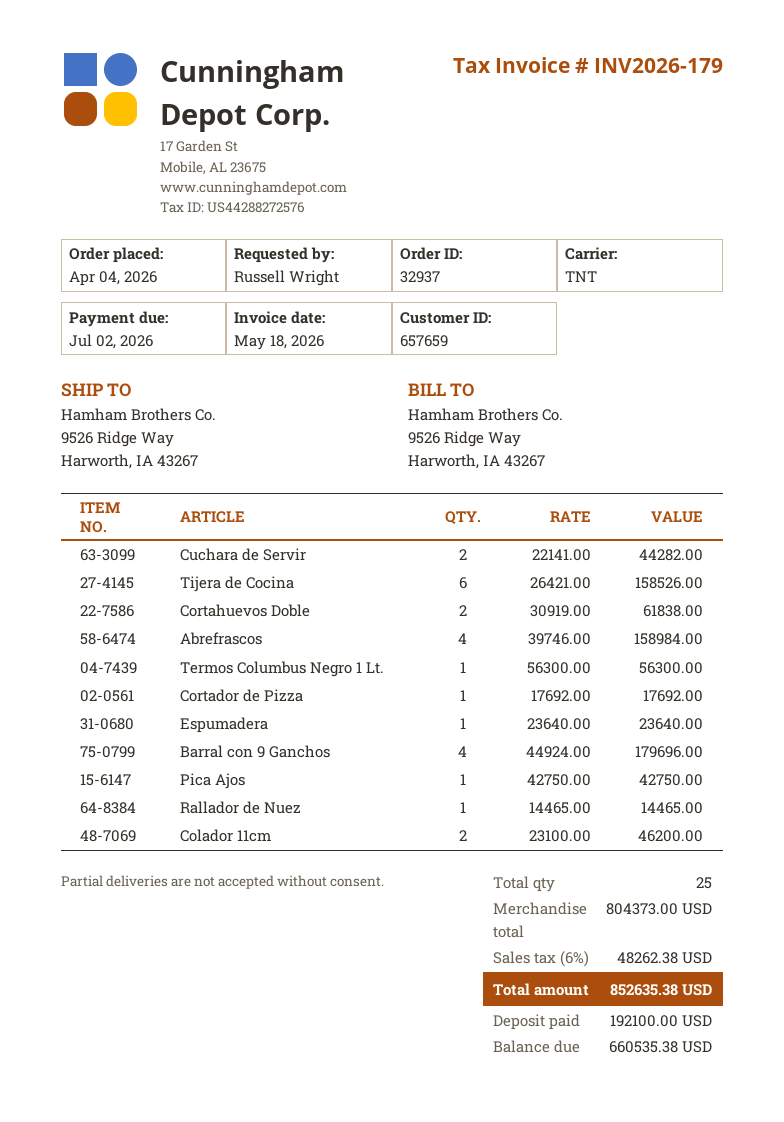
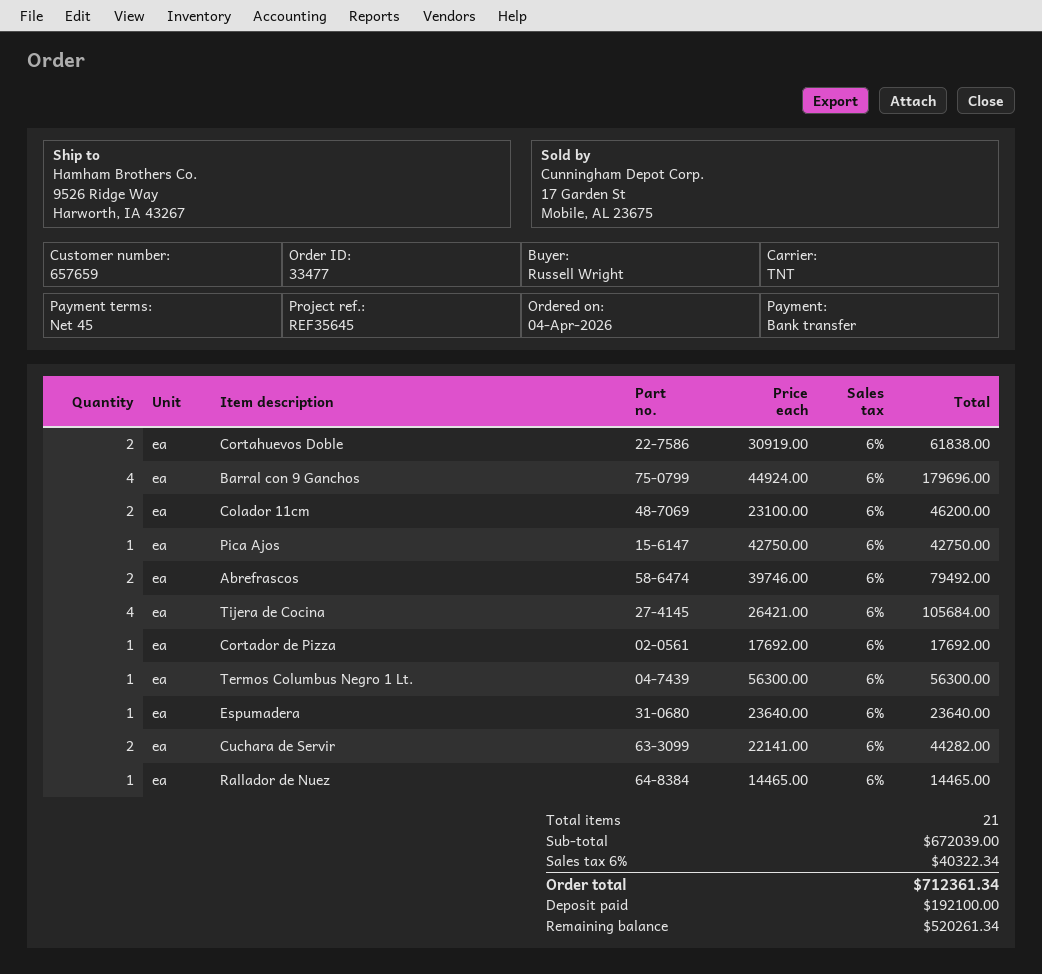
order number: 32937 -> 33477
Tijera de Cocina: 6 x 26421.00 = 158526.00 -> 4 x 26421.00 = 105684.00
Abrefrascos: 4 x 39746.00 = 158984.00 -> 2 x 39746.00 = 79492.00
total quantity: 25 -> 21
subtotal: 804373.00 -> 672039.00
tax: 6% = 48262.38 -> 6% = 40322.34
total: 852635.38 -> 712361.34
balance: 660535.38 -> 520261.34

